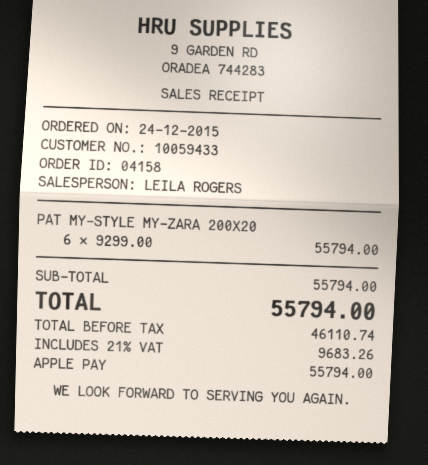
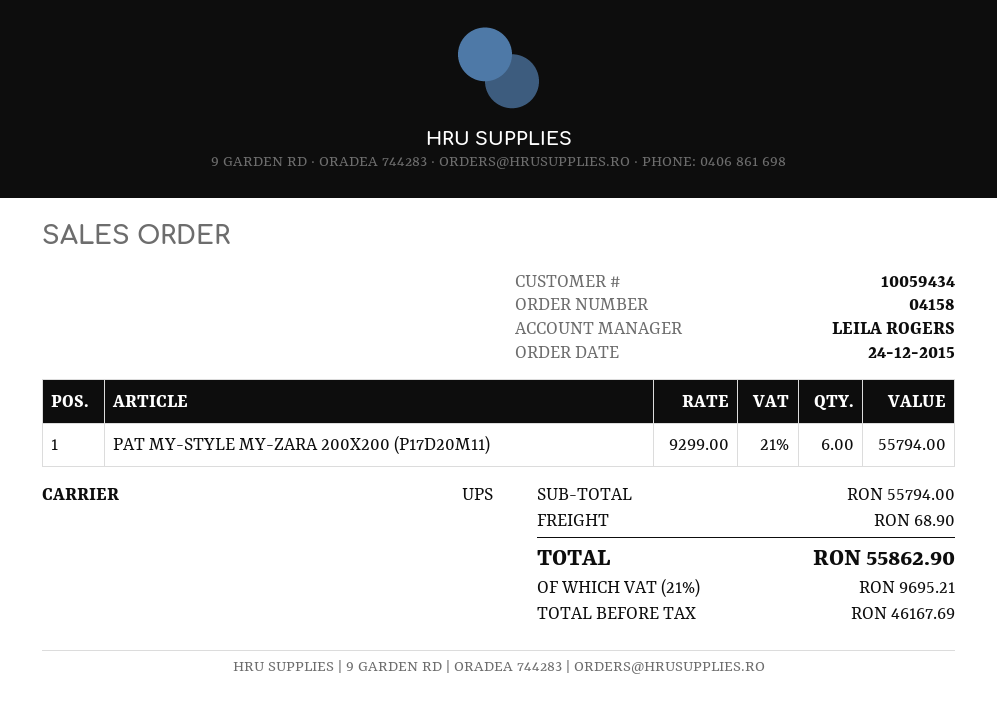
customer number: 10059433 -> 10059434
shipping: none -> 68.90
net: 46110.74 -> 46167.69
tax: 21% = 9683.26 -> 21% = 9695.21
total: 55794.00 -> 55862.90

